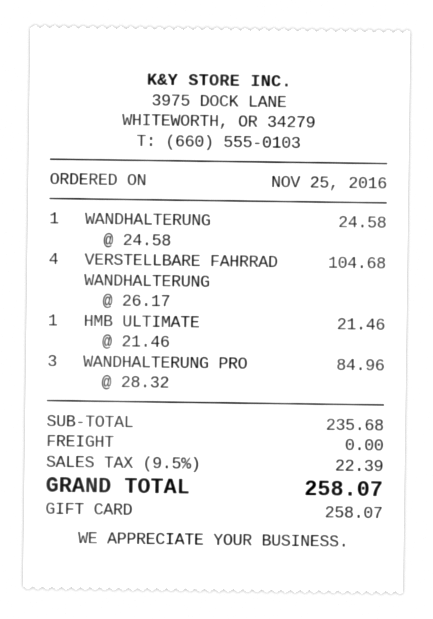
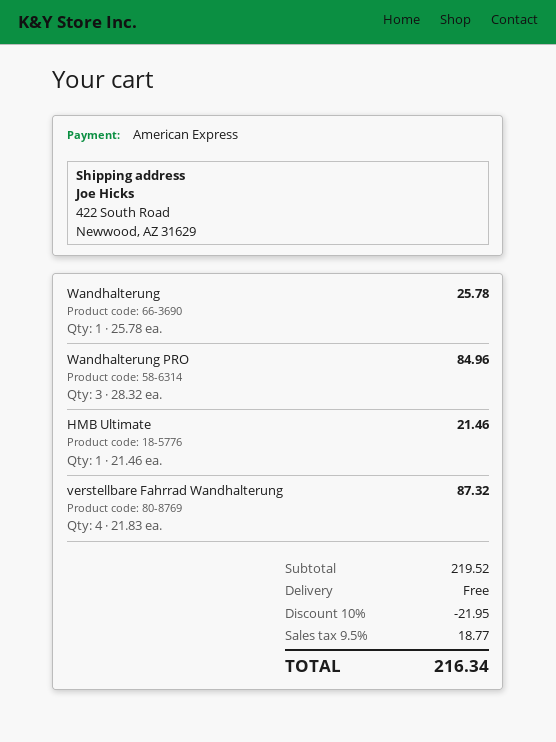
payment method: gift card -> American Express
WANDHALTERUNG: 1 x 24.58 = 24.58 -> 1 x 25.78 = 25.78
VERSTELLBARE FAHRRAD WANDHALTERUNG: 4 x 26.17 = 104.68 -> 4 x 21.83 = 87.32
subtotal: 235.68 -> 219.52
discount: none -> 10% = 21.95
tax: 9.5% = 22.39 -> 9.5% = 18.77
total: 258.07 -> 216.34

